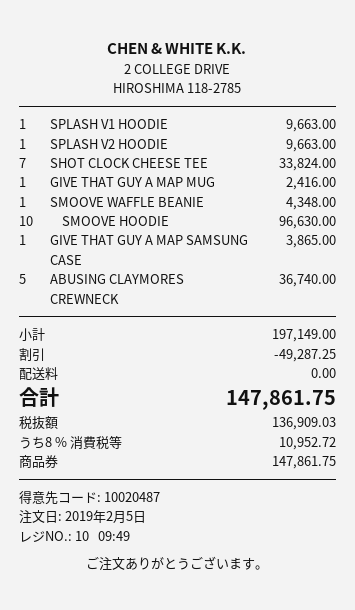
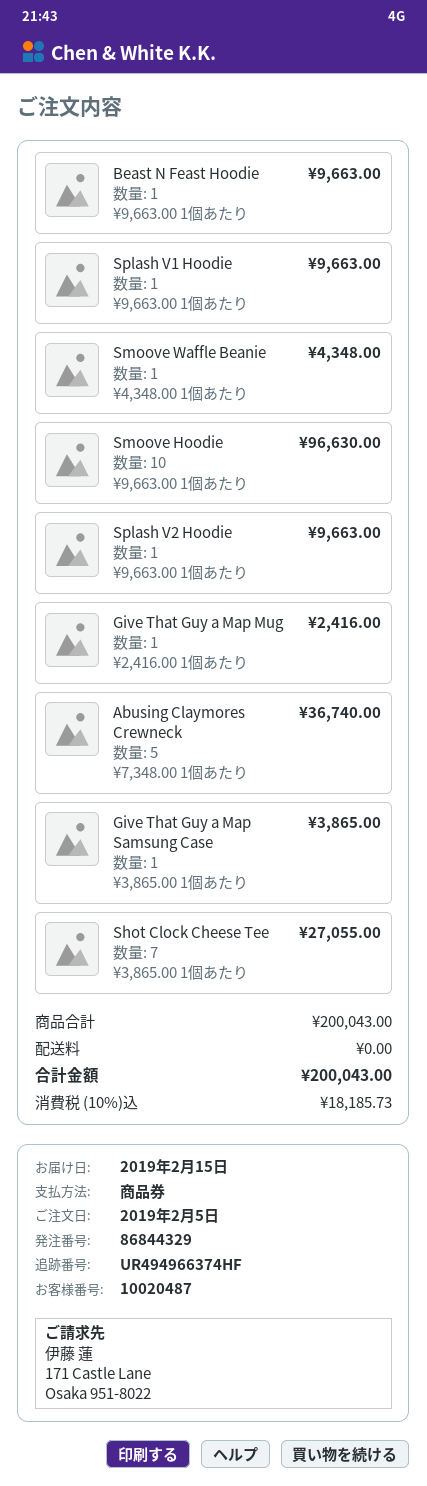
SHOT CLOCK CHEESE TEE: 7 for 33824.00 -> 7 for 27055.00
Beast N Feast Hoodie: none -> 1 for 9663.00
subtotal: 197149.00 -> 200043.00
discount: 49287.25 -> none
tax: 8% = 10952.72 -> 10% = 18185.73
total: 147861.75 -> 200043.00

